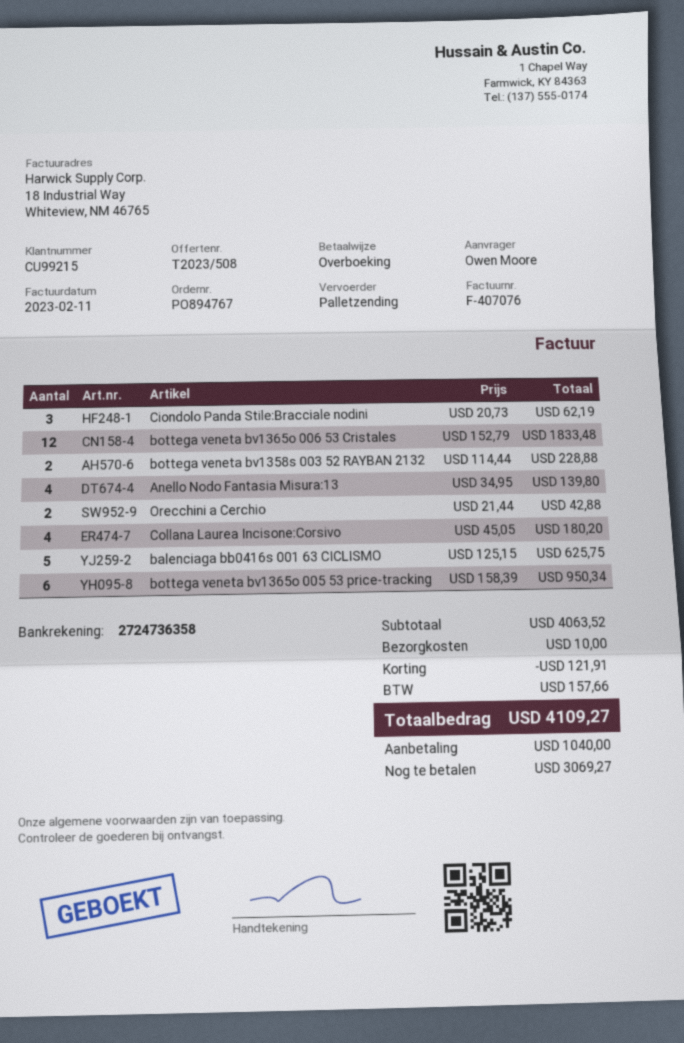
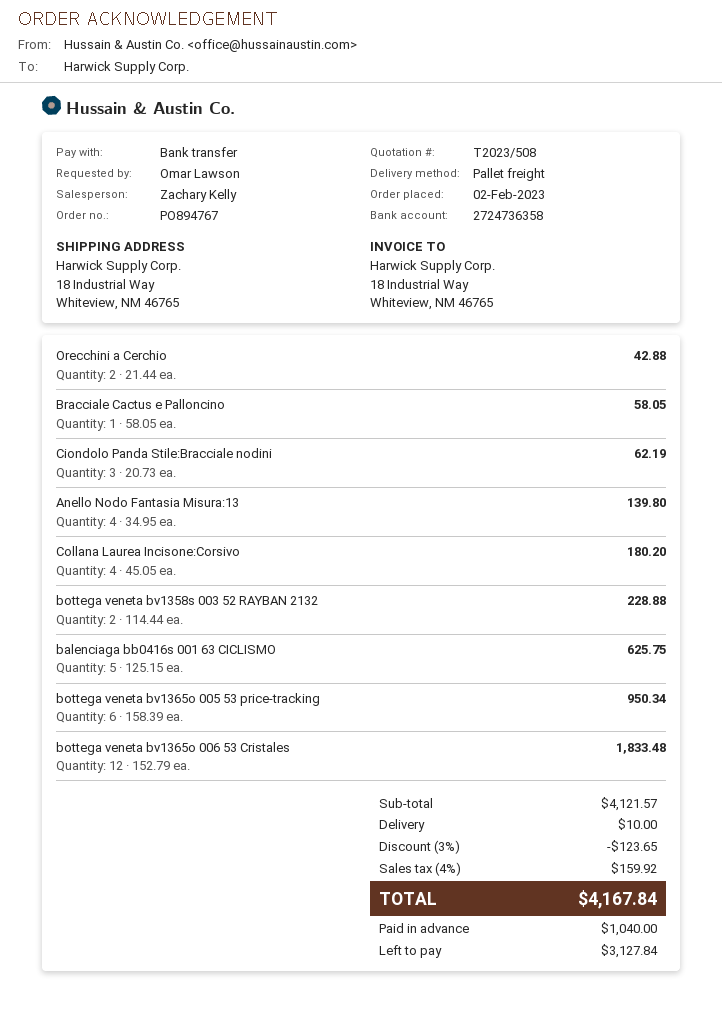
ordered by: Owen Moore -> Omar Lawson
Bracciale Cactus e Palloncino: none -> 1 x 58.05 = 58.05
subtotal: 4063.52 -> 4121.57
discount: 121.91 -> 123.65
tax: 157.66 -> 159.92
total: 4109.27 -> 4167.84
balance: 3069.27 -> 3127.84

